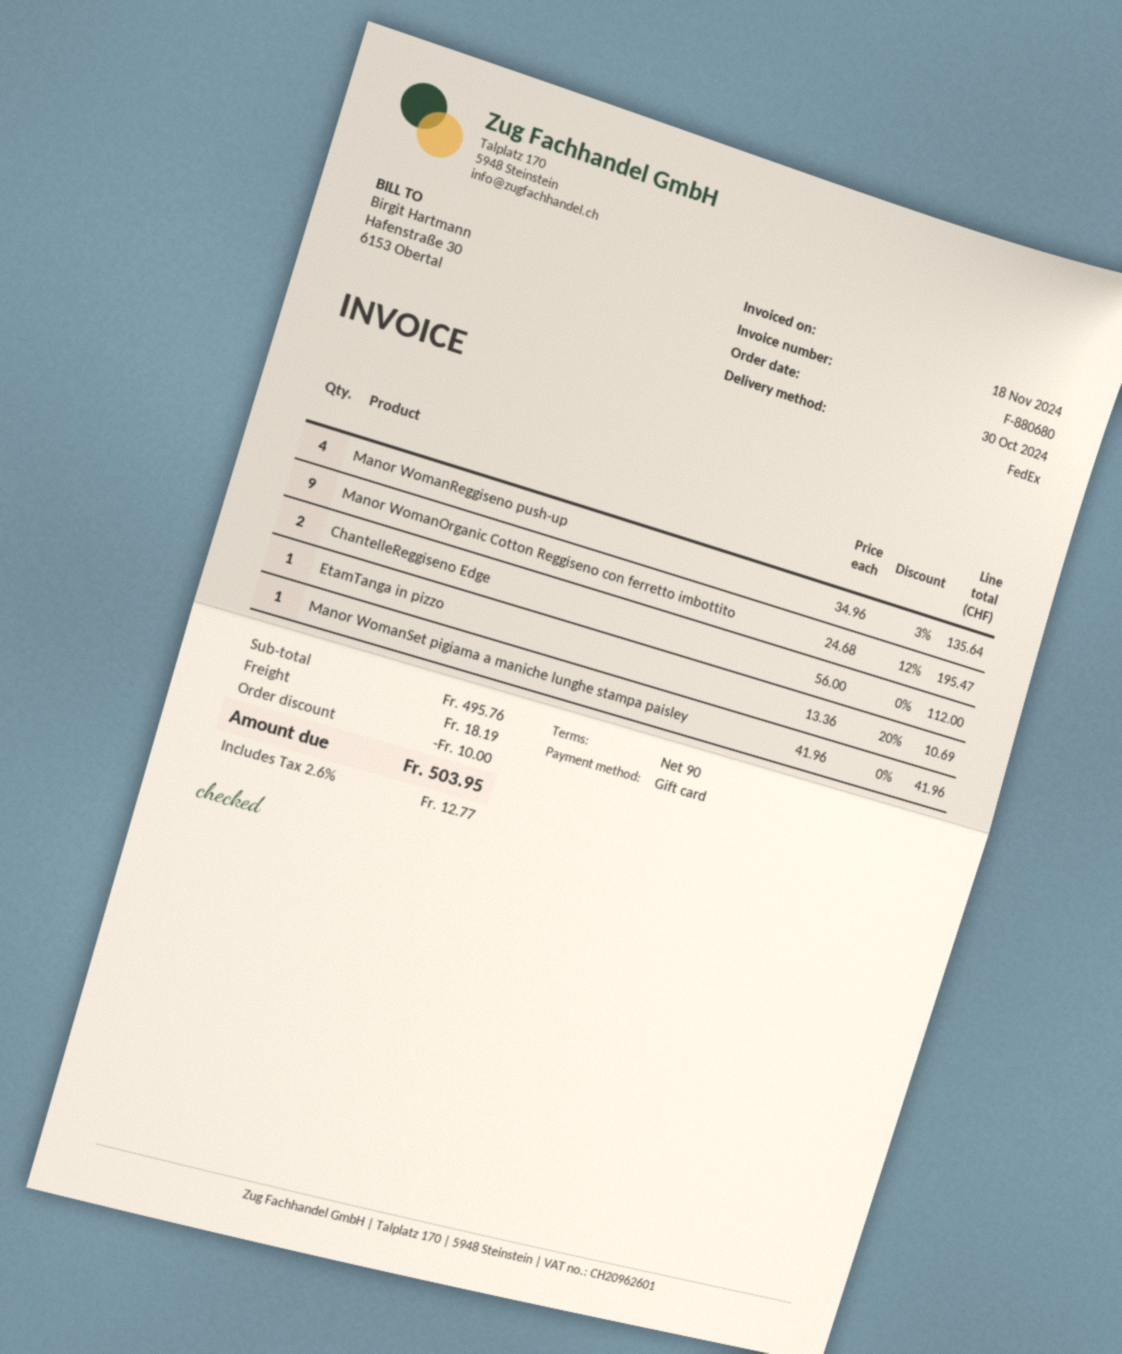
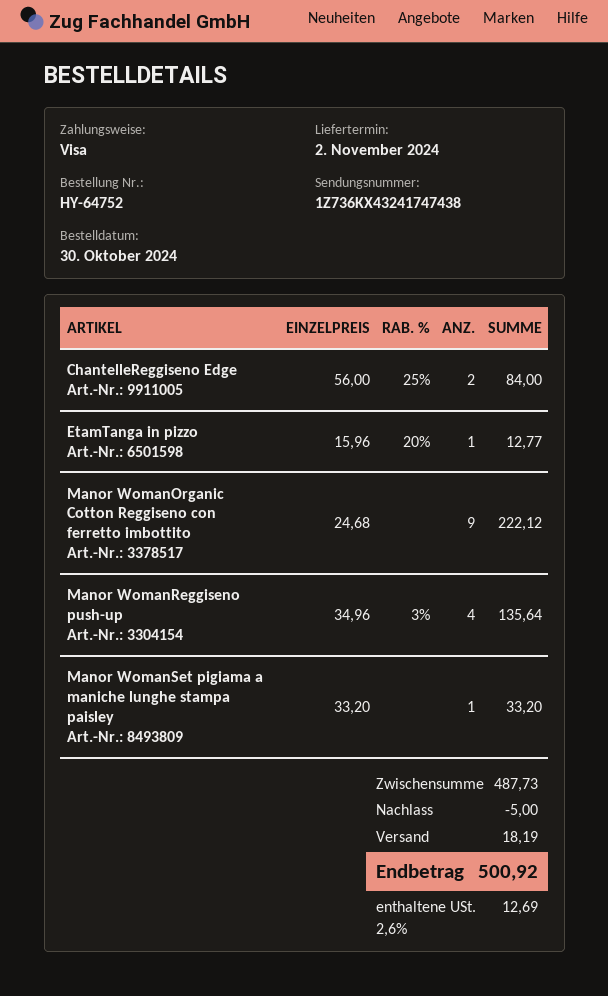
payment method: gift card -> Visa
Manor WomanOrganic Cotton Reggiseno con ferretto imbottito: 9 x 24.68 - 12% = 195.47 -> 9 x 24.68 = 222.12
ChantelleReggiseno Edge: 2 x 56.00 = 112.00 -> 2 x 56.00 - 25% = 84.00
EtamTanga in pizzo: 1 x 13.36 - 20% = 10.69 -> 1 x 15.96 - 20% = 12.77
Manor WomanSet pigiama a maniche lunghe stampa paisley: 1 x 41.96 = 41.96 -> 1 x 33.20 = 33.20
subtotal: 495.76 -> 487.73
discount: 10.00 -> 5.00
tax: 2.6% = 12.77 -> 2.6% = 12.69
total: 503.95 -> 500.92

